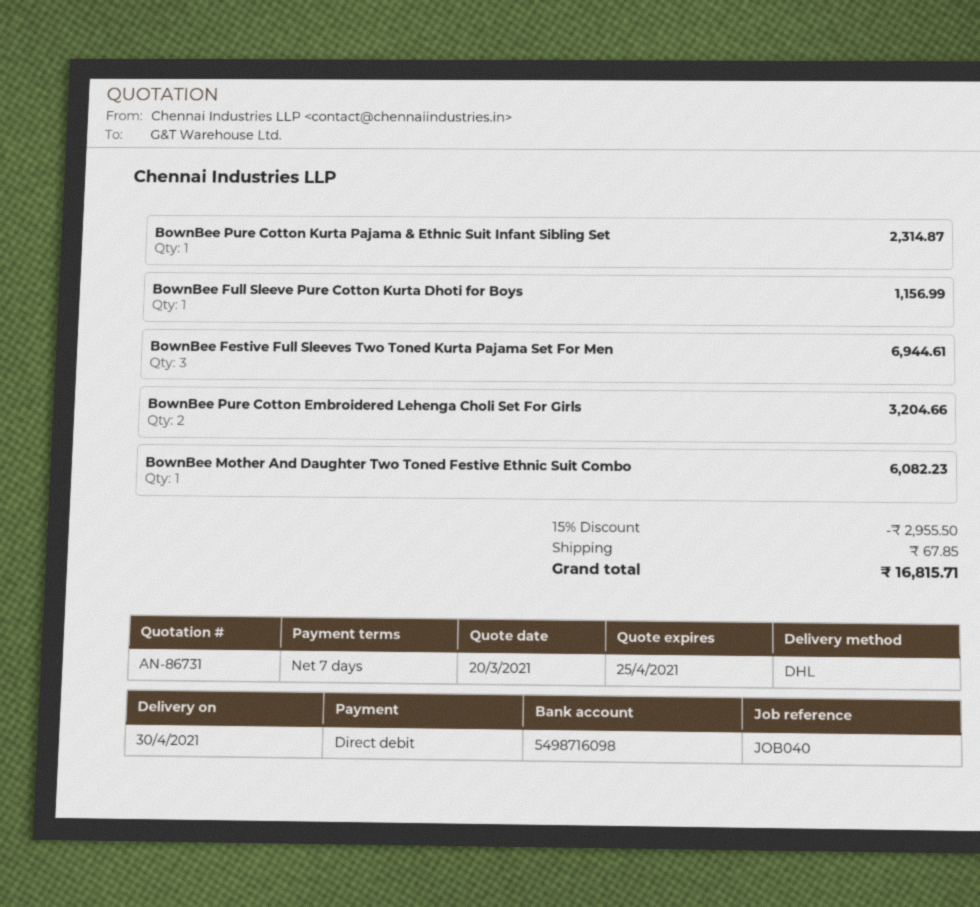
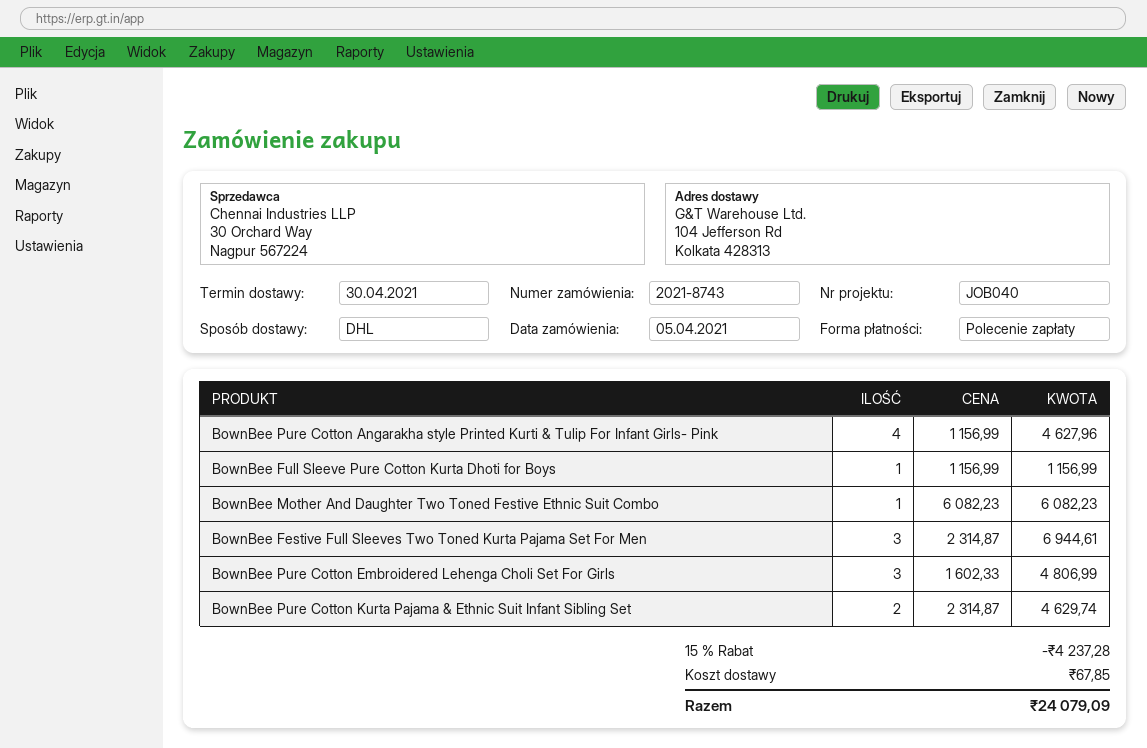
BownBee Pure Cotton Kurta Pajama & Ethnic Suit Infant Sibling Set: 1 for 2314.87 -> 2 for 4629.74
BownBee Pure Cotton Embroidered Lehenga Choli Set For Girls: 2 for 3204.66 -> 3 for 4806.99
BownBee Pure Cotton Angarakha style Printed Kurti & Tulip For Infant Girls- Pink: none -> 4 for 4627.96
discount: 15% = 2955.50 -> 15% = 4237.28
total: 16815.71 -> 24079.09

